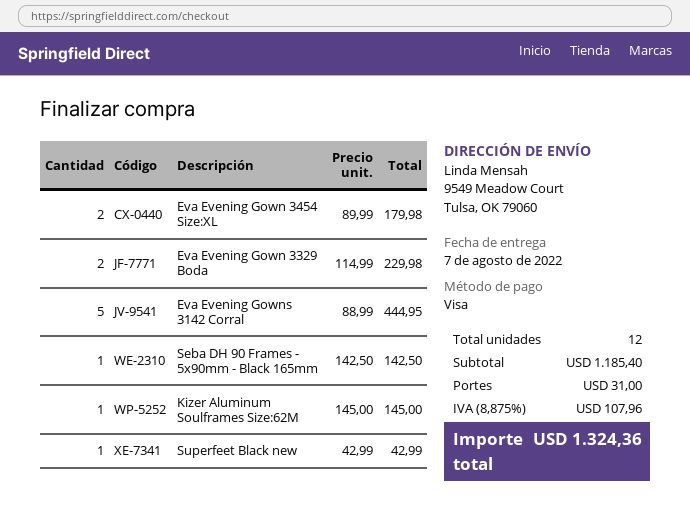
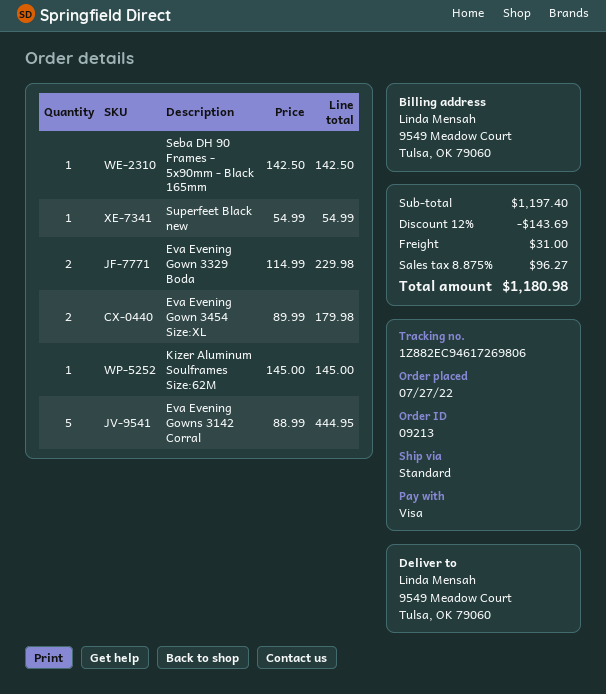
Superfeet Black new: 1 x 42.99 = 42.99 -> 1 x 54.99 = 54.99
subtotal: 1185.40 -> 1197.40
discount: none -> 12% = 143.69
tax: 8.875% = 107.96 -> 8.875% = 96.27
total: 1324.36 -> 1180.98

